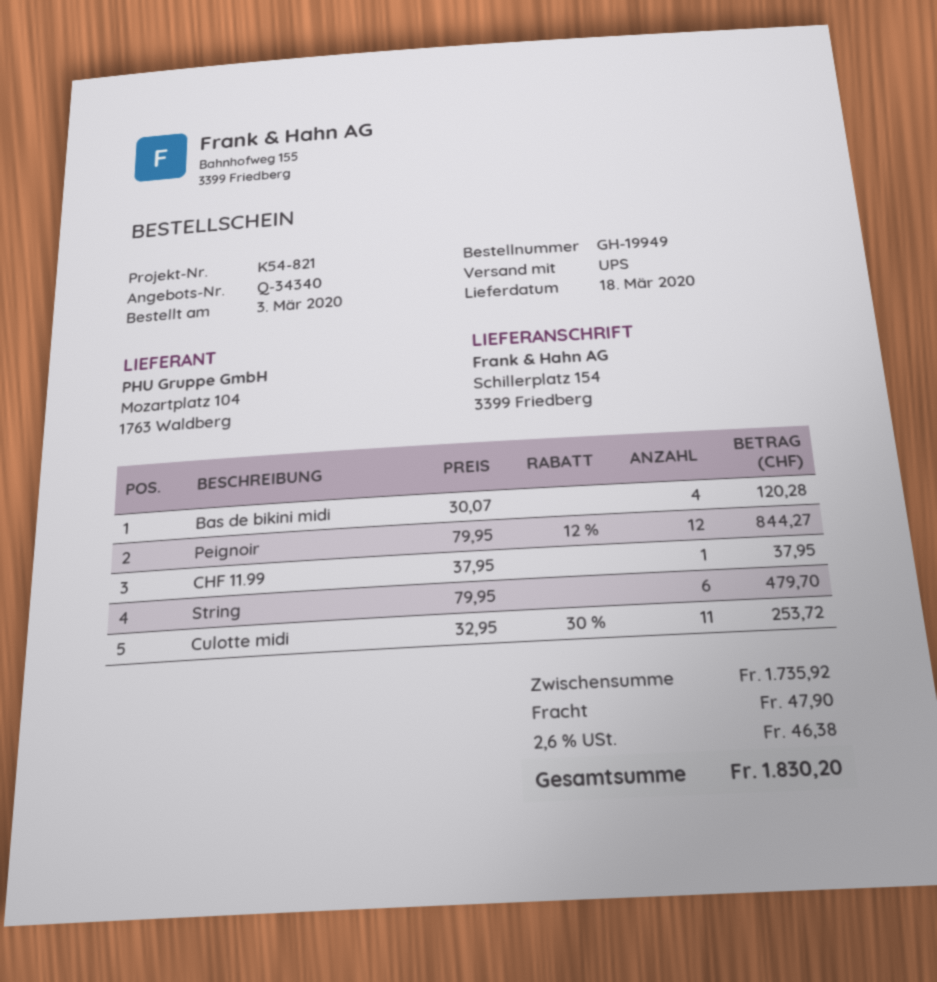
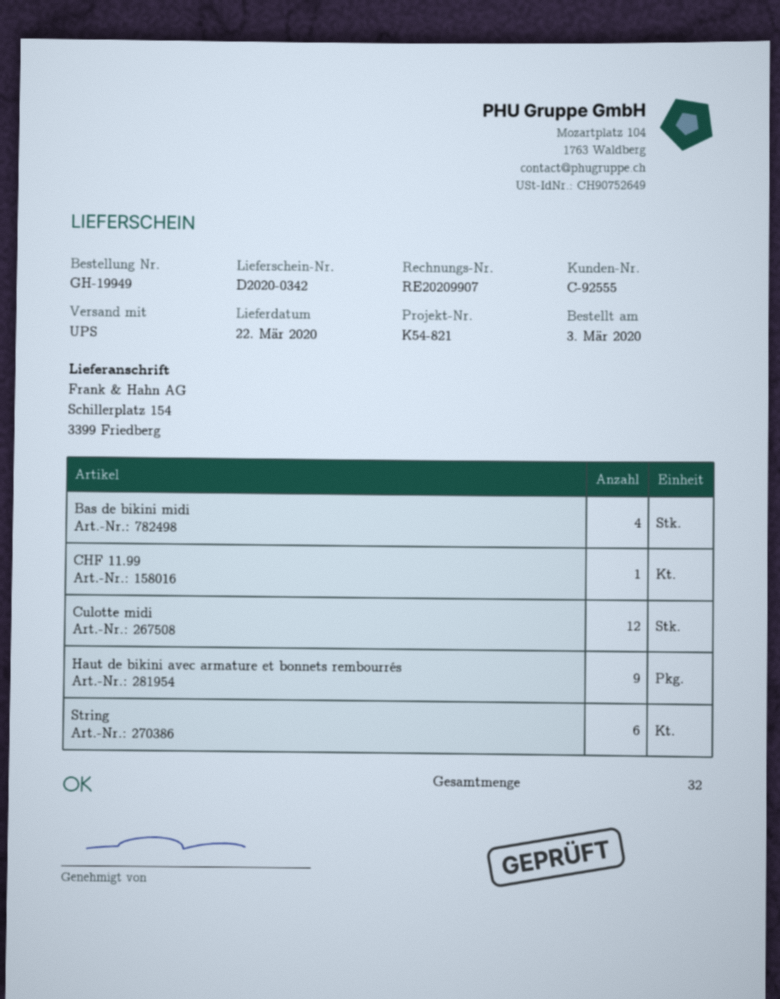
delivery date: 2020-03-18 -> 2020-03-22
Peignoir: 12 -> none
Culotte midi: 11 -> 12
Haut de bikini avec armature et bonnets rembourrés: none -> 9

